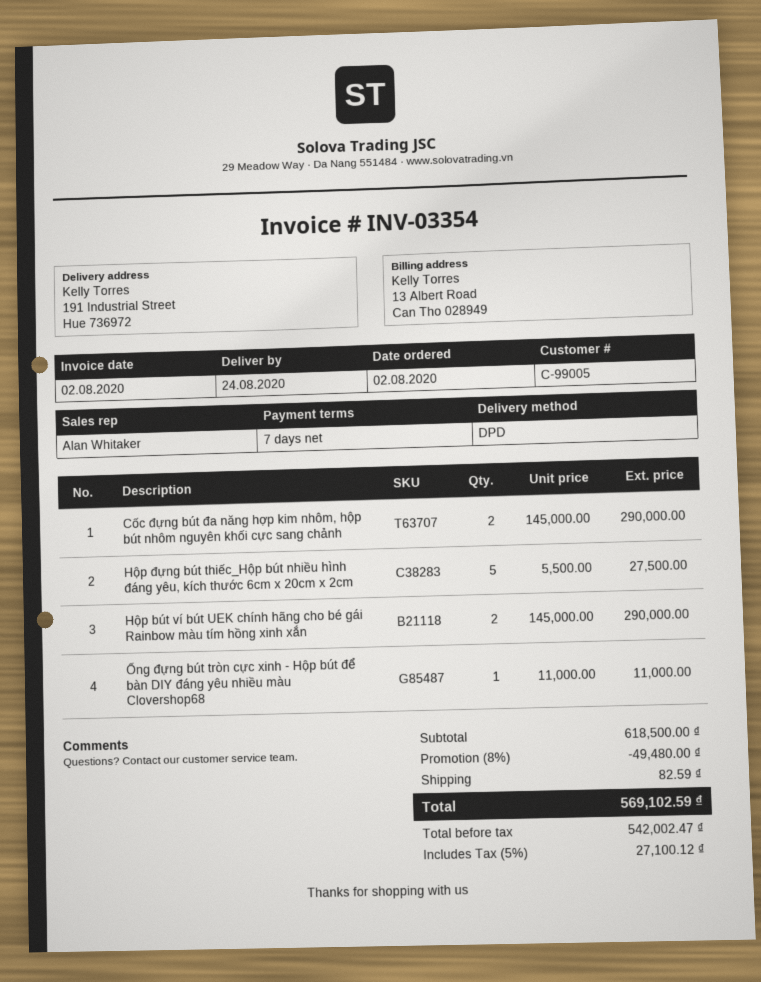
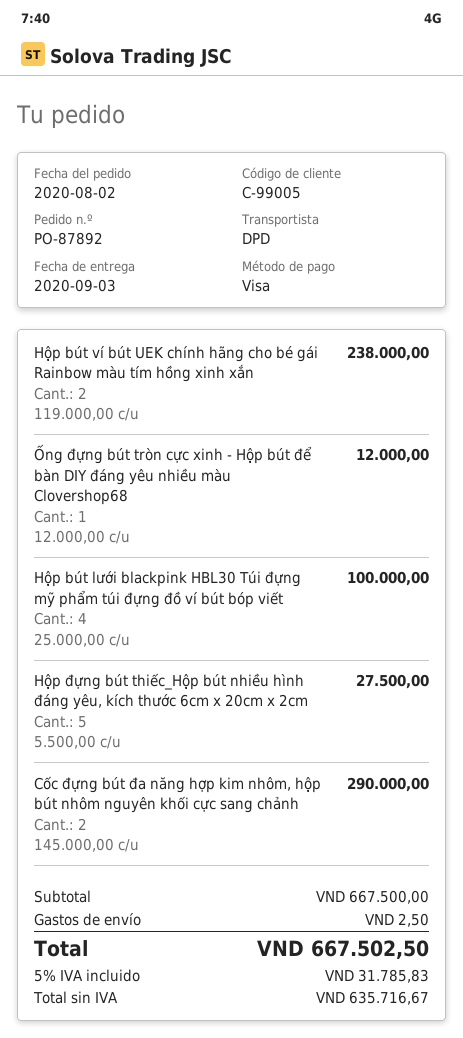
delivery date: 2020-08-24 -> 2020-09-03
Hộp bút ví bút UEK chính hãng cho bé gái Rainbow màu tím hồng xinh xắn: 2 x 145000.00 = 290000.00 -> 2 x 119000.00 = 238000.00
Ống đựng bút tròn cực xinh - Hộp bút để bàn DIY đáng yêu nhiều màu Clovershop68: 1 x 11000.00 = 11000.00 -> 1 x 12000.00 = 12000.00
Hộp bút lưới blackpink HBL30 Túi đựng mỹ phẩm túi đựng đồ ví bút bóp viết: none -> 4 x 25000.00 = 100000.00
subtotal: 618500.00 -> 667500.00
discount: 8% = 49480.00 -> none
shipping: 82.59 -> 2.50
net: 542002.47 -> 635716.67
tax: 5% = 27100.12 -> 5% = 31785.83
total: 569102.59 -> 667502.50

